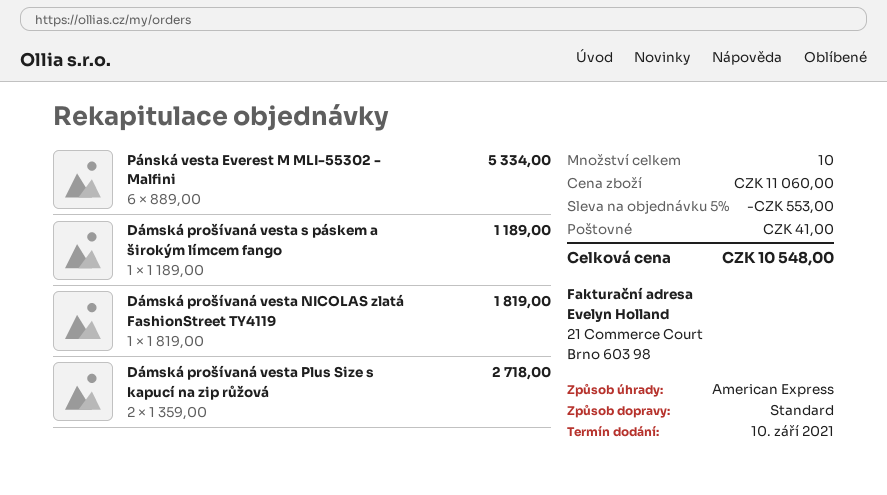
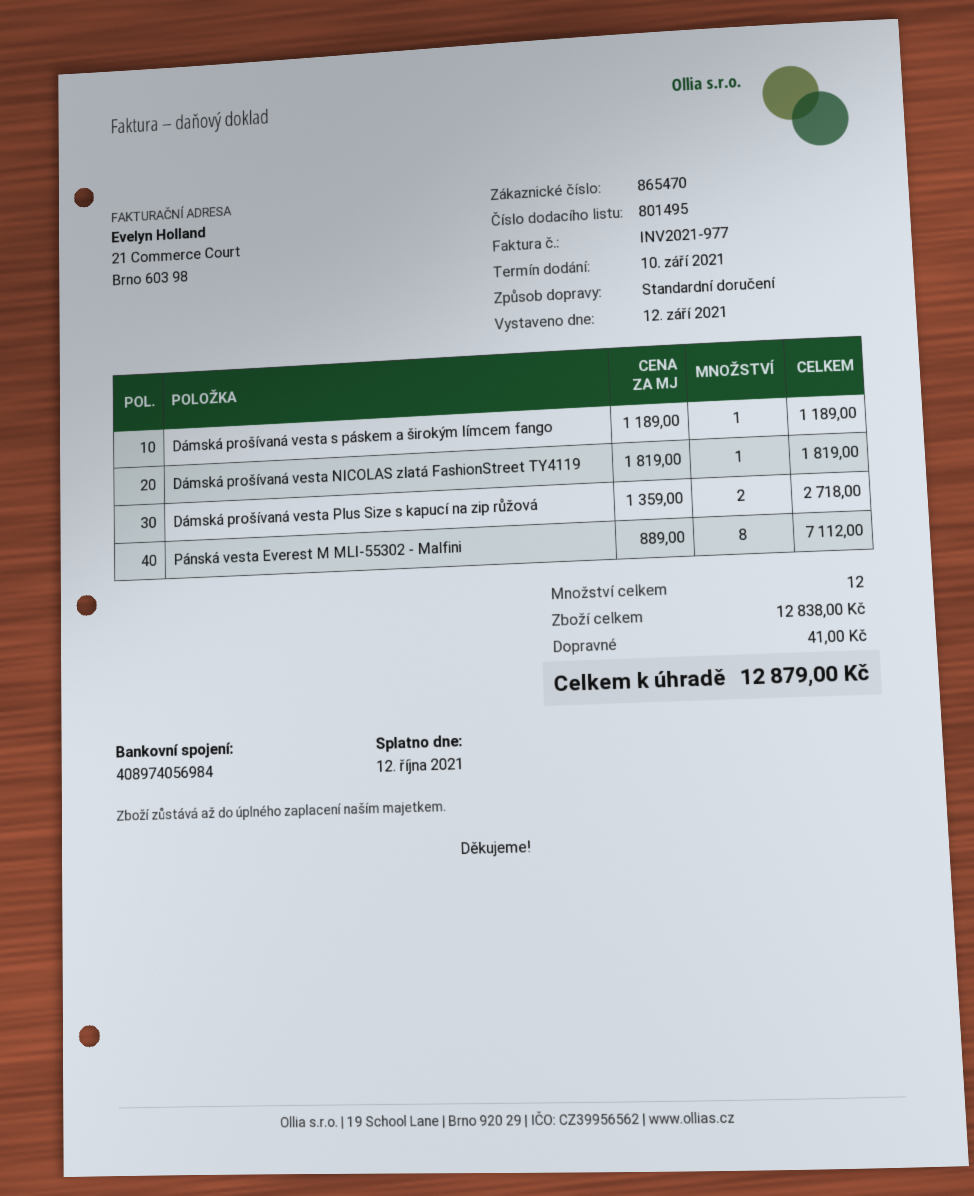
Pánská vesta Everest M MLI-55302 - Malfini: 6 x 889.00 = 5334.00 -> 8 x 889.00 = 7112.00
total quantity: 10 -> 12
subtotal: 11060.00 -> 12838.00
discount: 5% = 553.00 -> none
total: 10548.00 -> 12879.00

